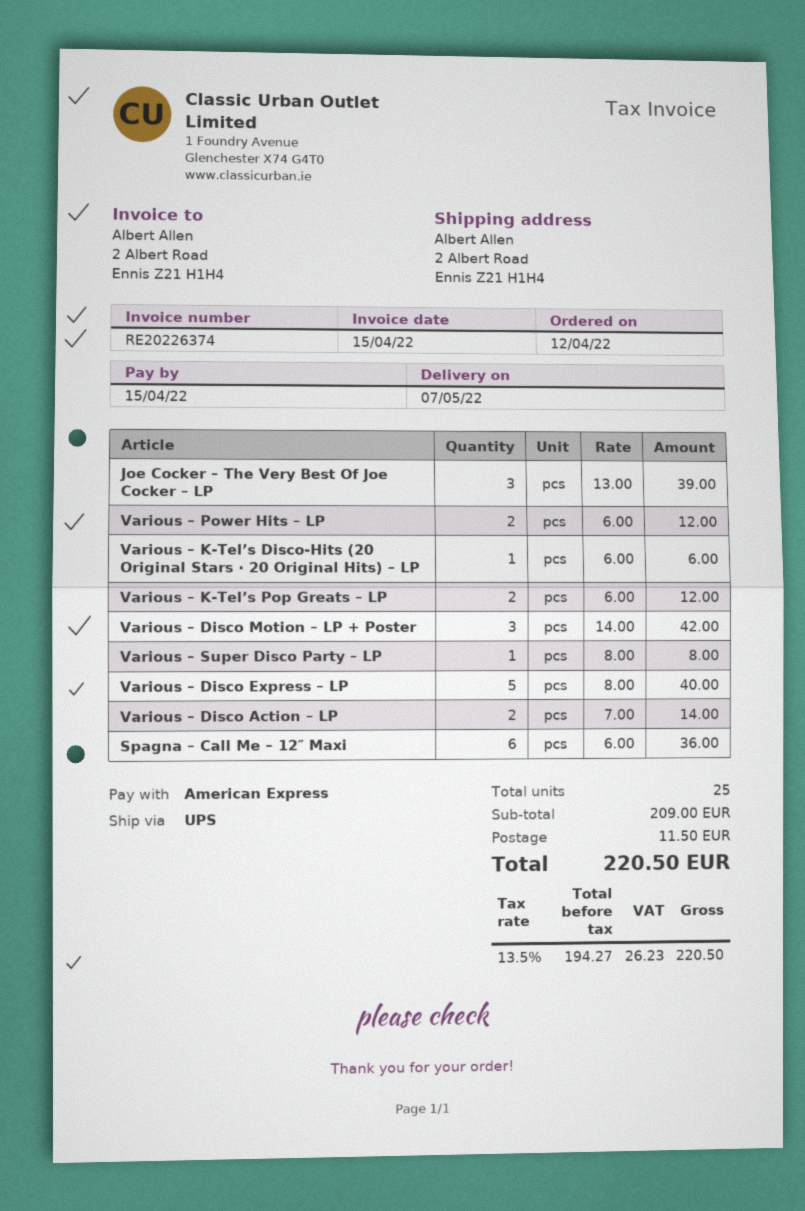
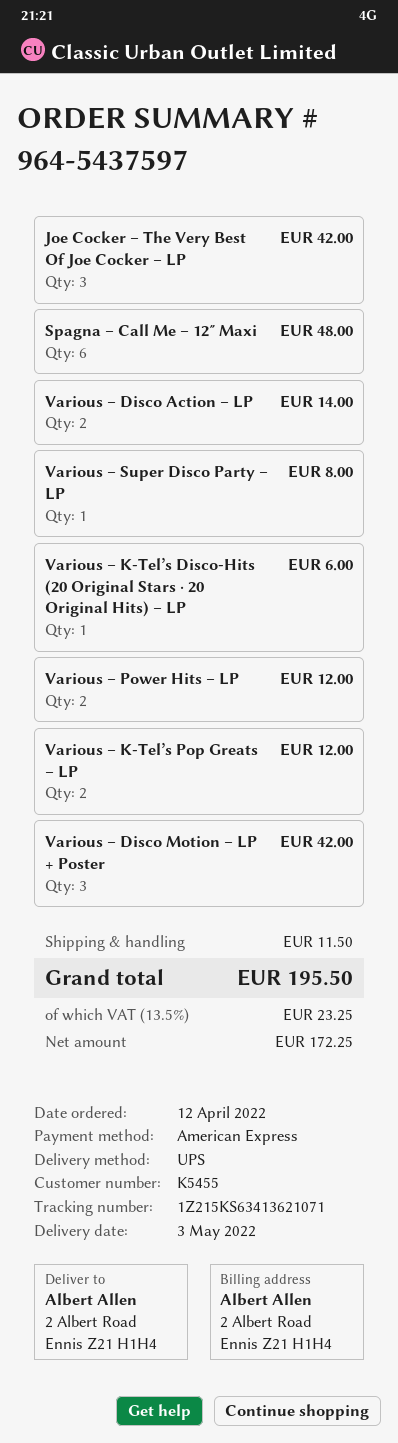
delivery date: 2022-05-07 -> 2022-05-03
Joe Cocker – The Very Best Of Joe Cocker – LP: 3 for 39.00 -> 3 for 42.00
Various – Disco Express – LP: 5 for 40.00 -> none
Spagna – Call Me – 12″ Maxi: 6 for 36.00 -> 6 for 48.00
net: 194.27 -> 172.25
tax: 13.5% = 26.23 -> 13.5% = 23.25
total: 220.50 -> 195.50

